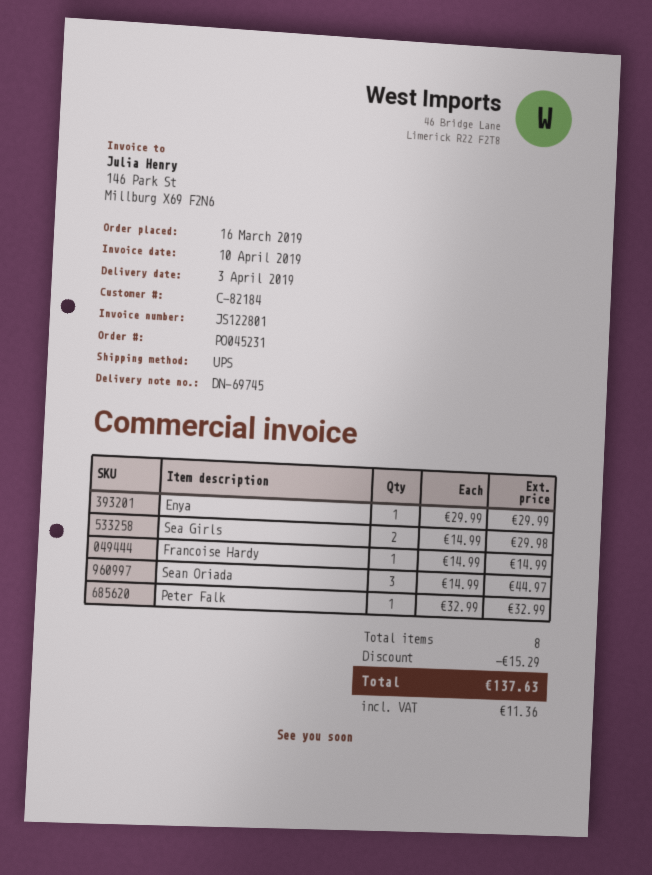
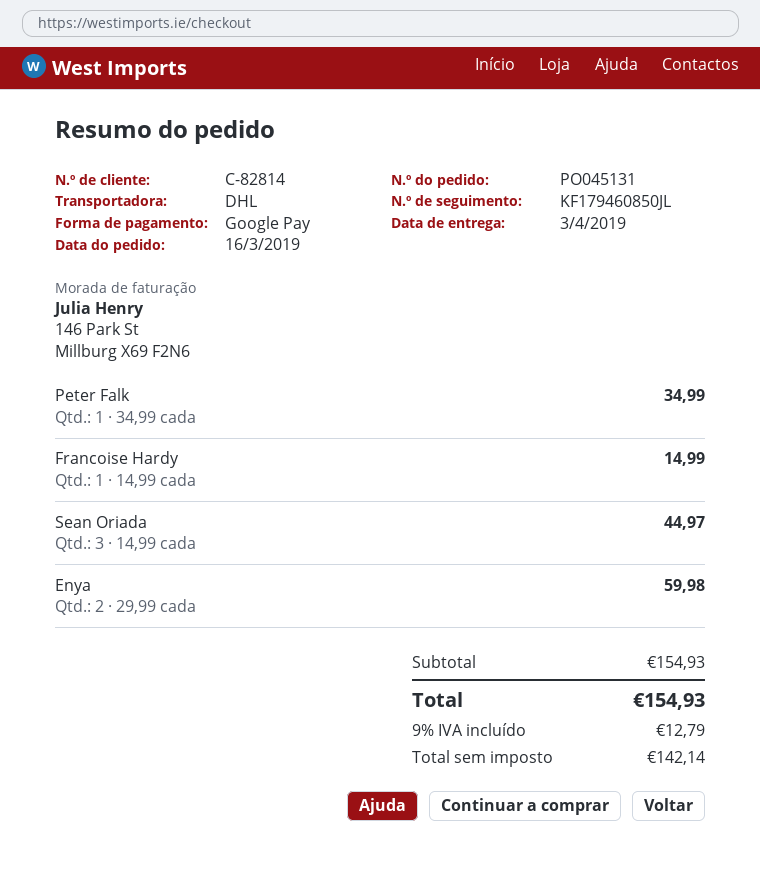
order number: PO045231 -> PO045131
customer number: C-82184 -> C-82814
shipping method: UPS -> DHL
Enya: 1 x 29.99 = 29.99 -> 2 x 29.99 = 59.98
Sea Girls: 2 x 14.99 = 29.98 -> none
Peter Falk: 1 x 32.99 = 32.99 -> 1 x 34.99 = 34.99
discount: 15.29 -> none
tax: 11.36 -> 12.79
total: 137.63 -> 154.93

